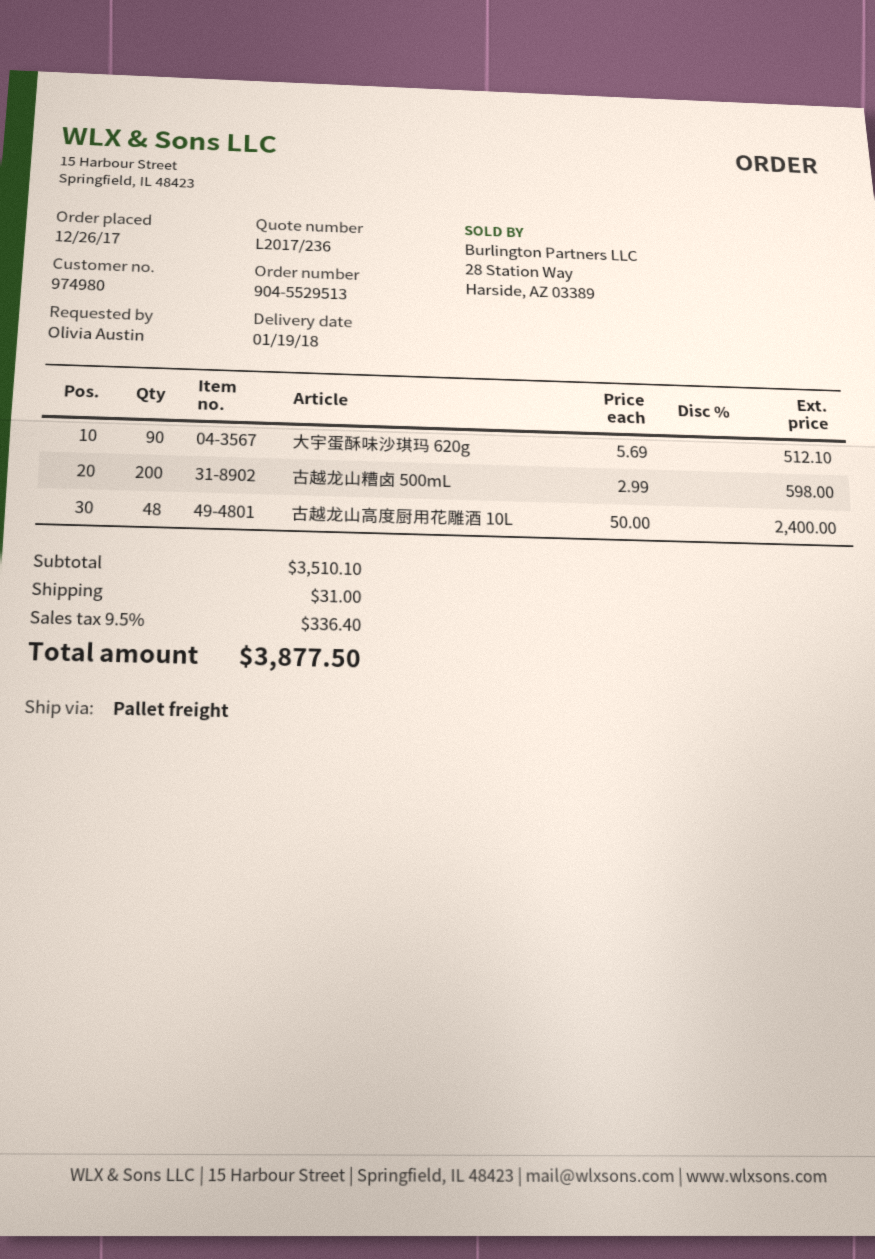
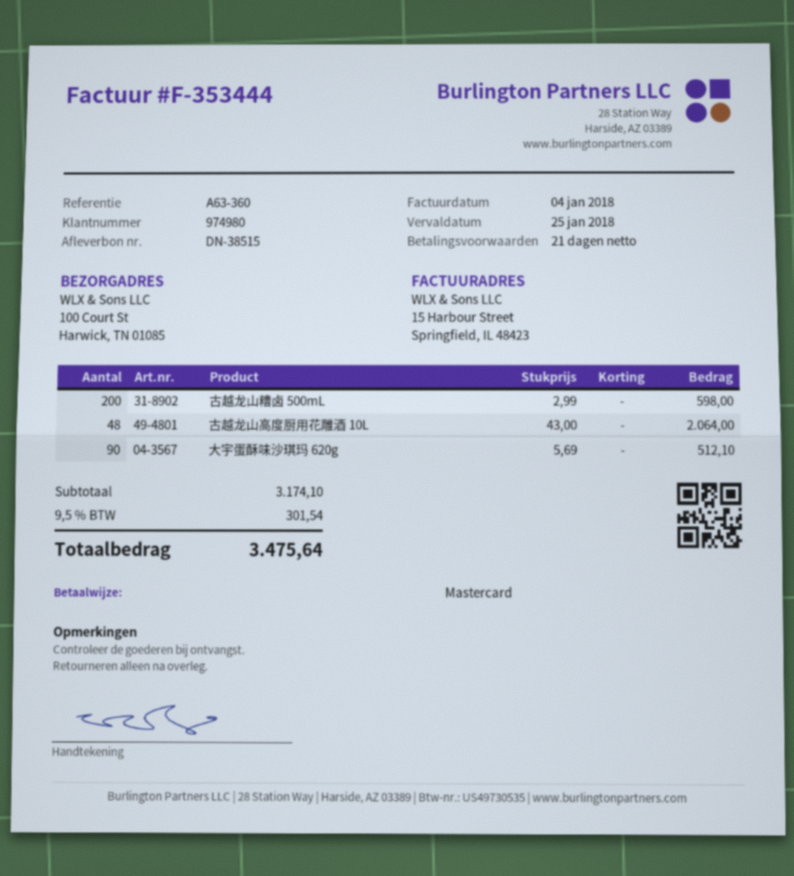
古越龙山高度厨用花雕酒 10L: 48 x 50.00 = 2400.00 -> 48 x 43.00 = 2064.00
subtotal: 3510.10 -> 3174.10
shipping: 31.00 -> none
tax: 9.5% = 336.40 -> 9.5% = 301.54
total: 3877.50 -> 3475.64

